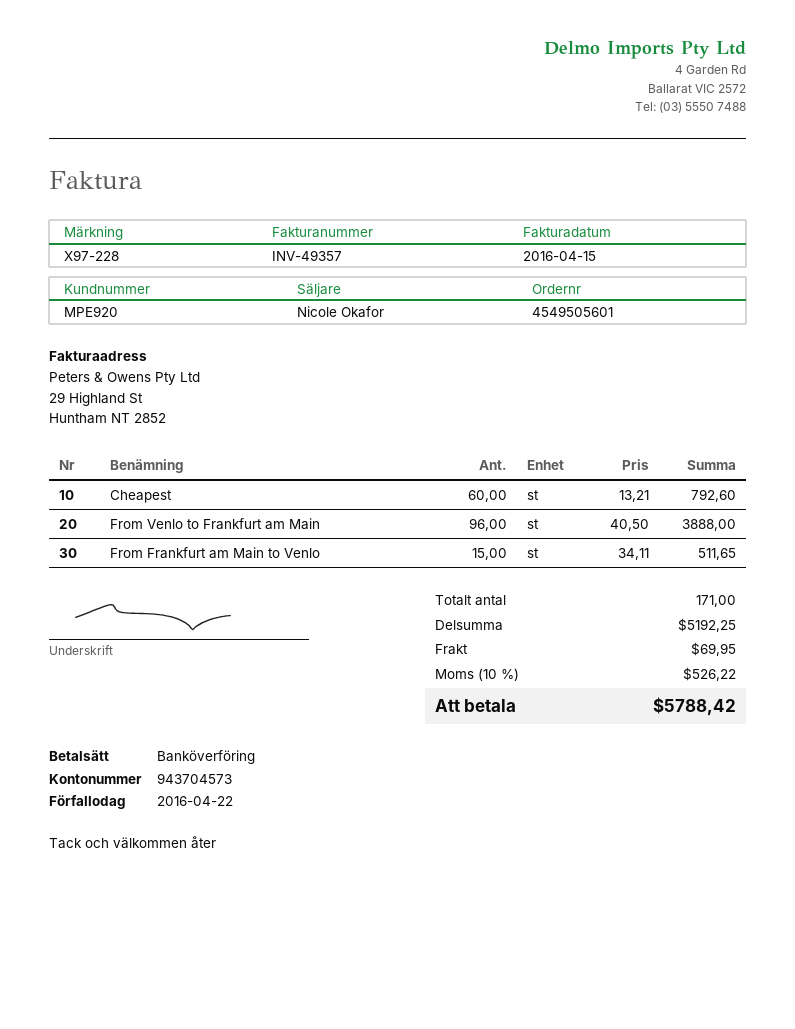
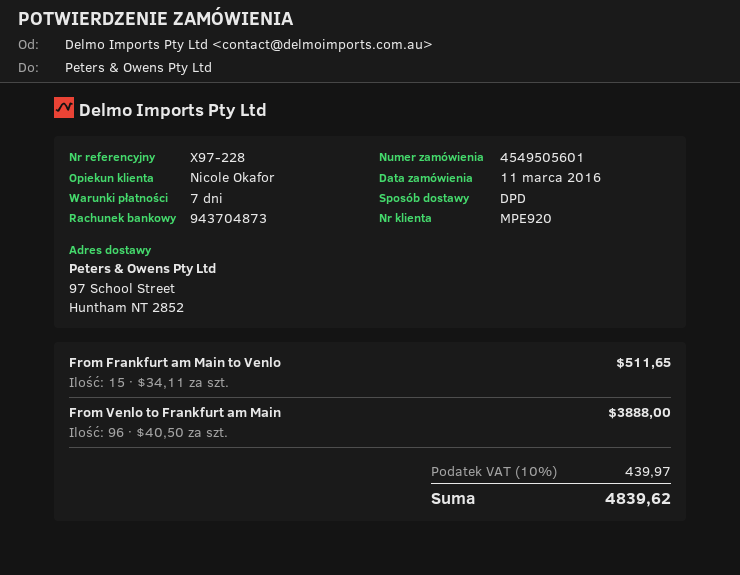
bank account: 943704573 -> 943704873
Cheapest: 60 x 13.21 = 792.60 -> none
shipping: 69.95 -> none
tax: 10% = 526.22 -> 10% = 439.97
total: 5788.42 -> 4839.62

